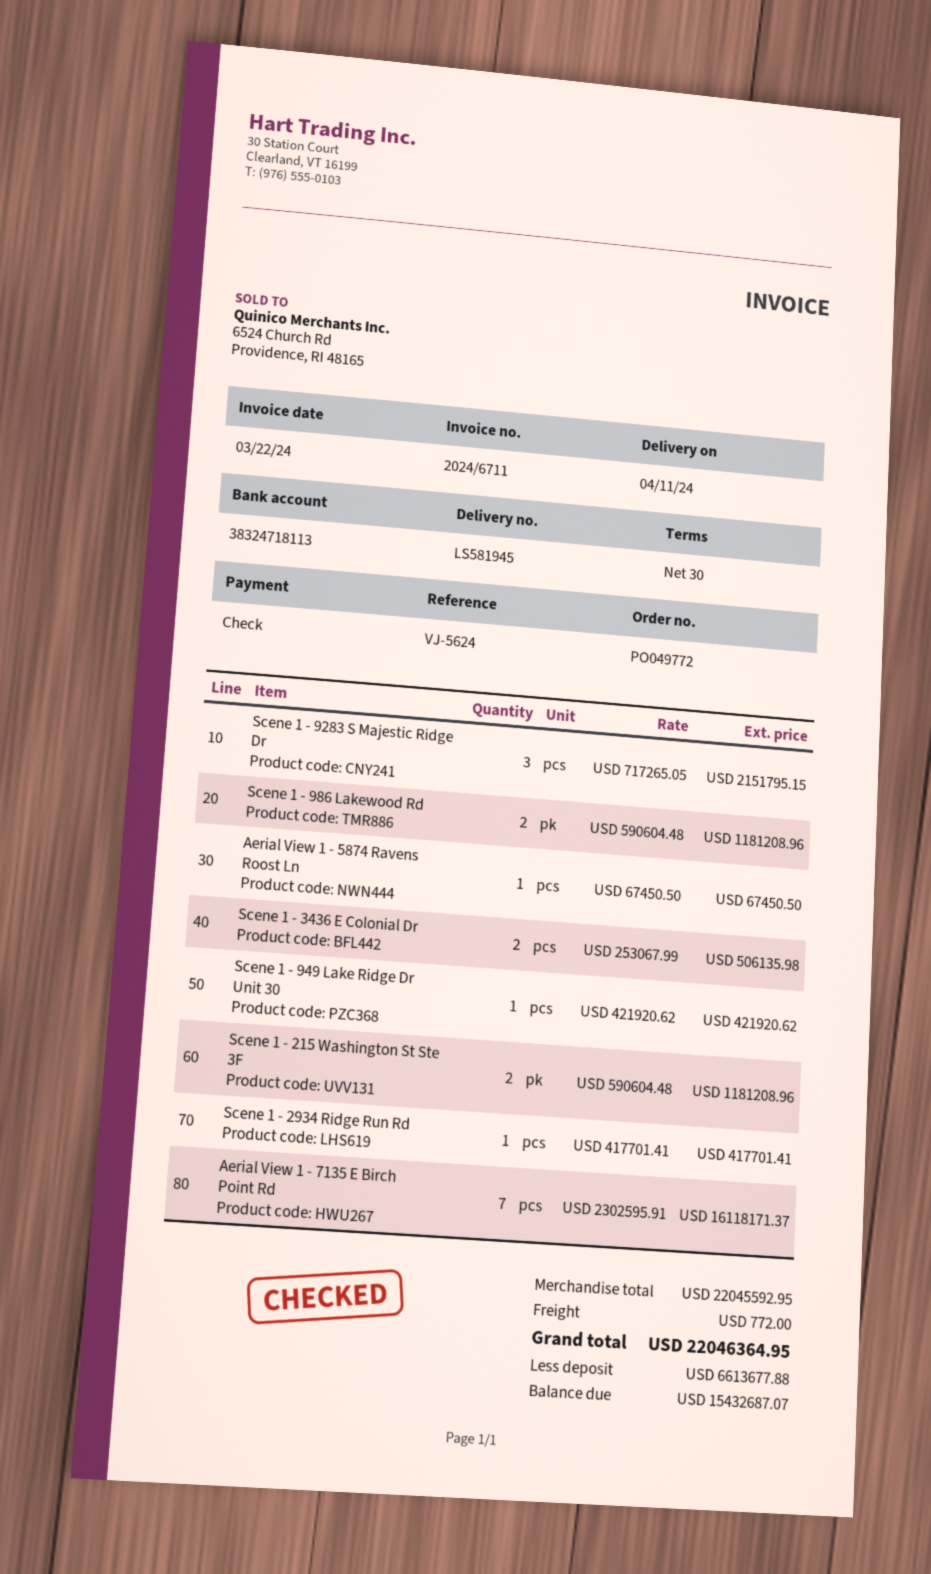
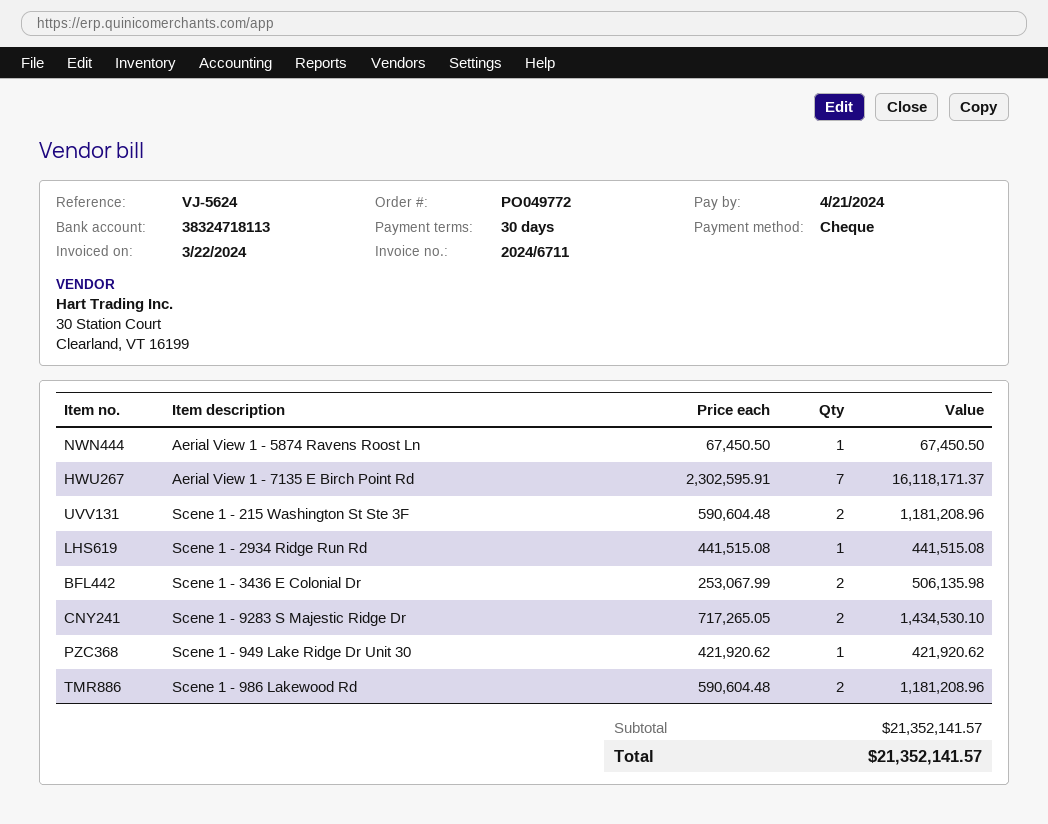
Scene 1 - 9283 S Majestic Ridge Dr: 3 x 717265.05 = 2151795.15 -> 2 x 717265.05 = 1434530.10
Scene 1 - 2934 Ridge Run Rd: 1 x 417701.41 = 417701.41 -> 1 x 441515.08 = 441515.08
subtotal: 22045592.95 -> 21352141.57
shipping: 772.00 -> none
total: 22046364.95 -> 21352141.57

